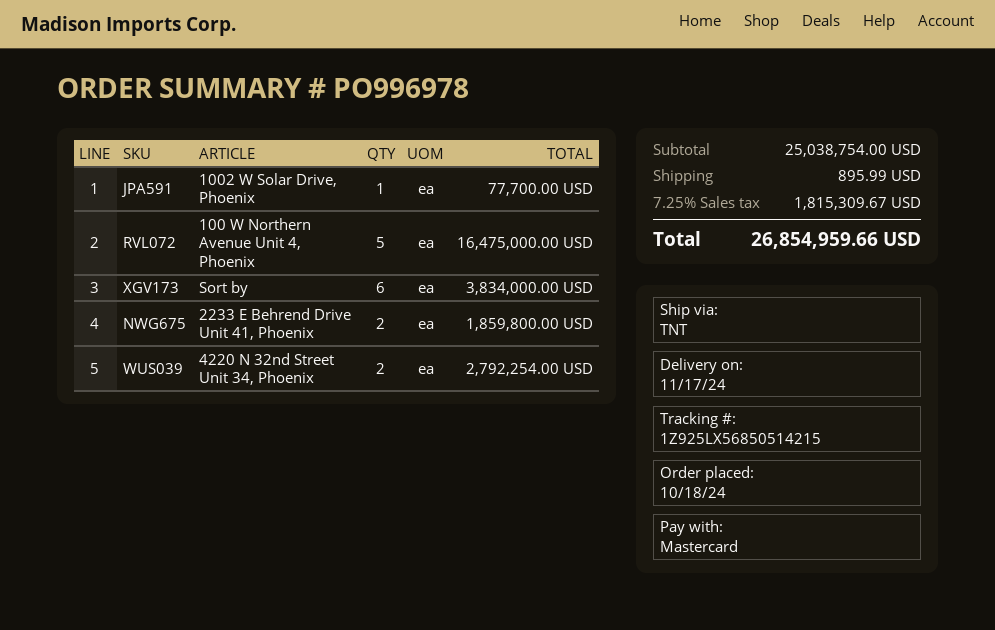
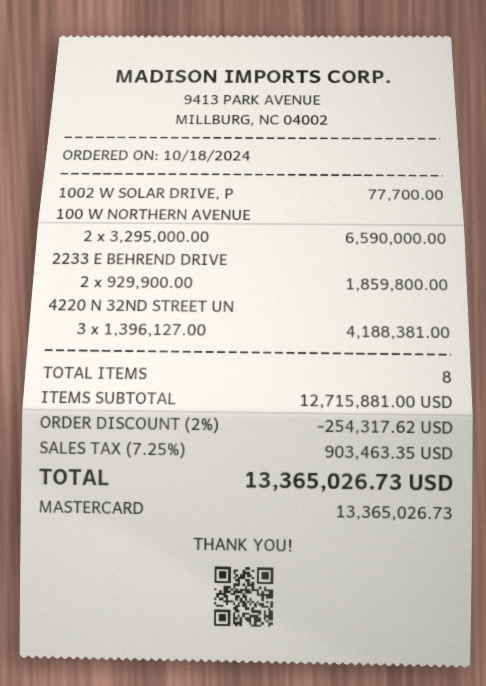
100 W Northern Avenue Unit 4, Phoenix: 5 for 16475000.00 -> 2 for 6590000.00
Sort by: 6 for 3834000.00 -> none
4220 N 32nd Street Unit 34, Phoenix: 2 for 2792254.00 -> 3 for 4188381.00
subtotal: 25038754.00 -> 12715881.00
discount: none -> 2% = 254317.62
shipping: 895.99 -> none
tax: 7.25% = 1815309.67 -> 7.25% = 903463.35
total: 26854959.66 -> 13365026.73

